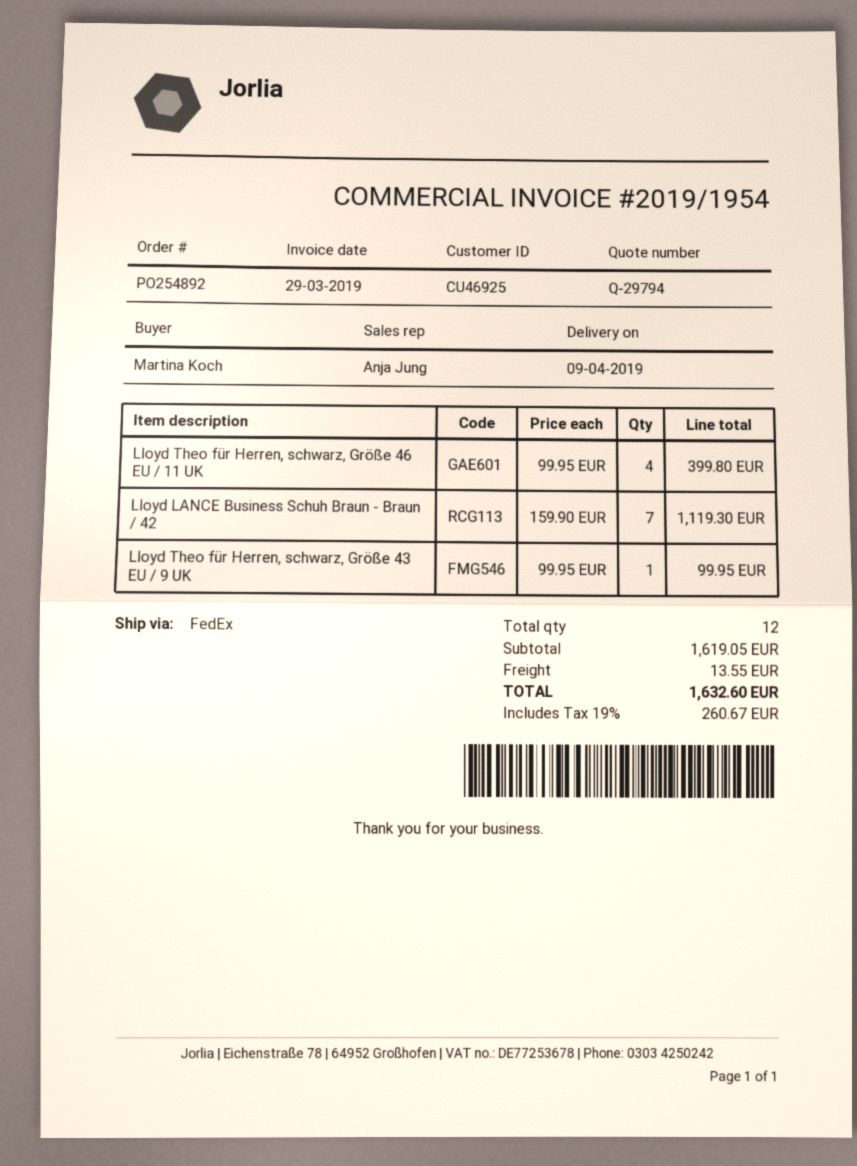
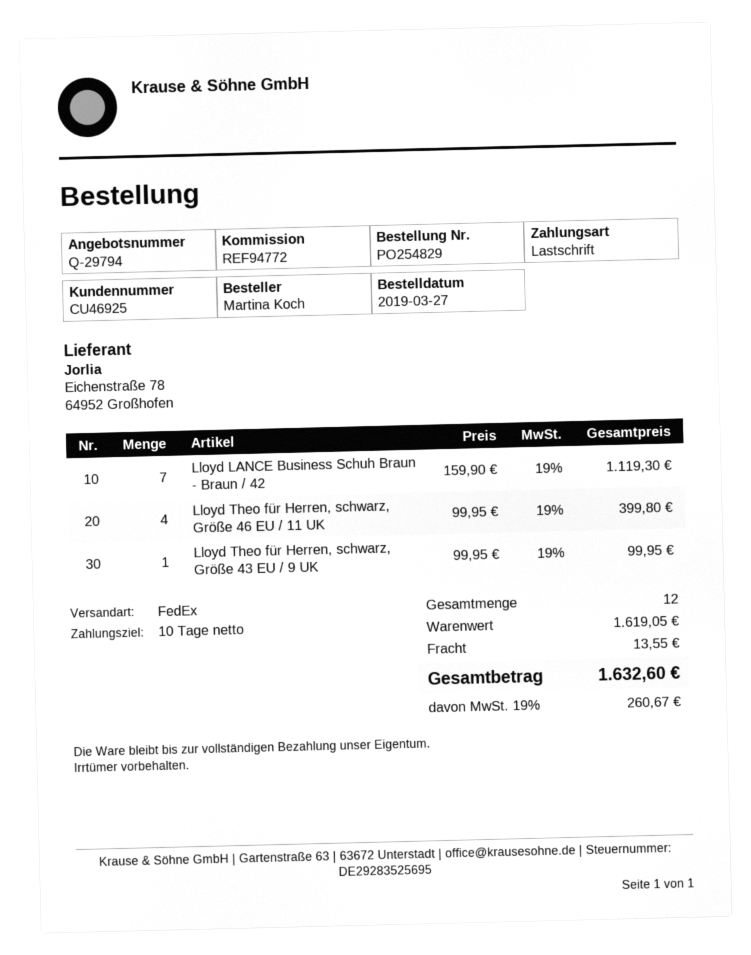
order number: PO254892 -> PO254829

